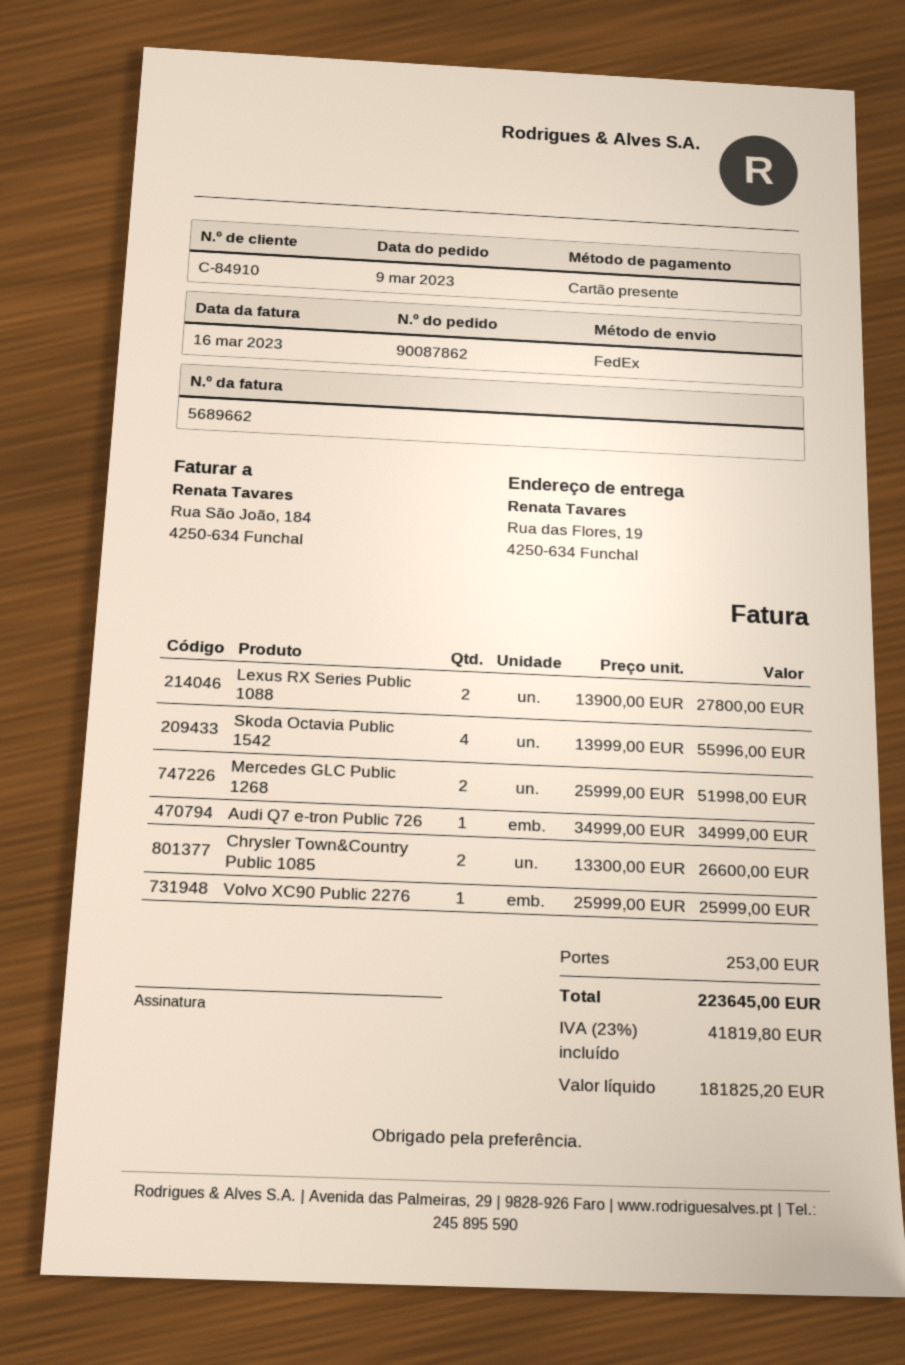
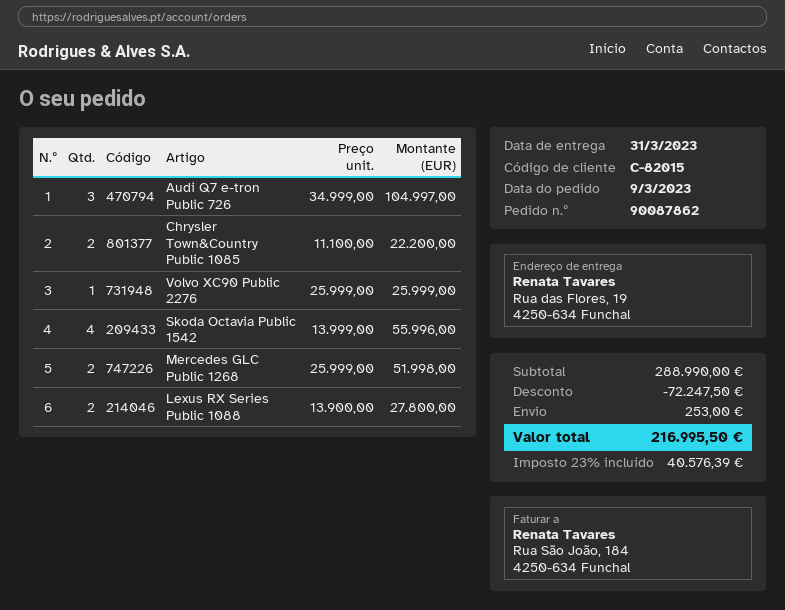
customer number: C-84910 -> C-82015
Audi Q7 e-tron Public 726: 1 x 34999.00 = 34999.00 -> 3 x 34999.00 = 104997.00
Chrysler Town&Country Public 1085: 2 x 13300.00 = 26600.00 -> 2 x 11100.00 = 22200.00
discount: none -> 72247.50
tax: 23% = 41819.80 -> 23% = 40576.39
total: 223645.00 -> 216995.50

